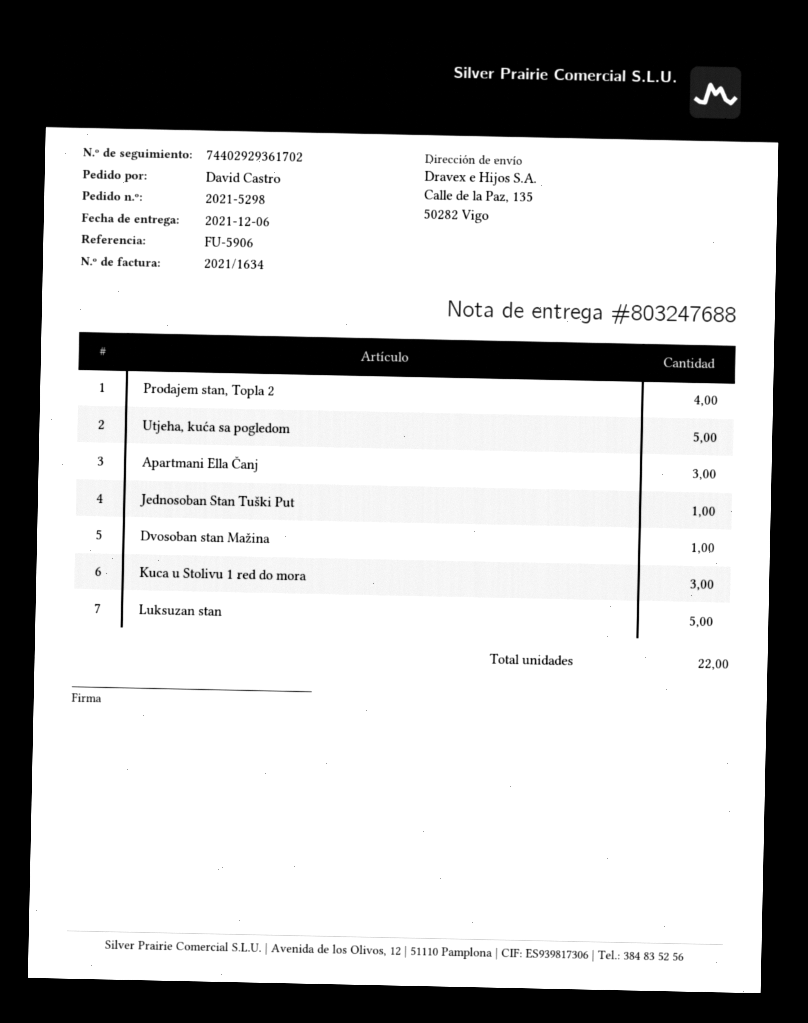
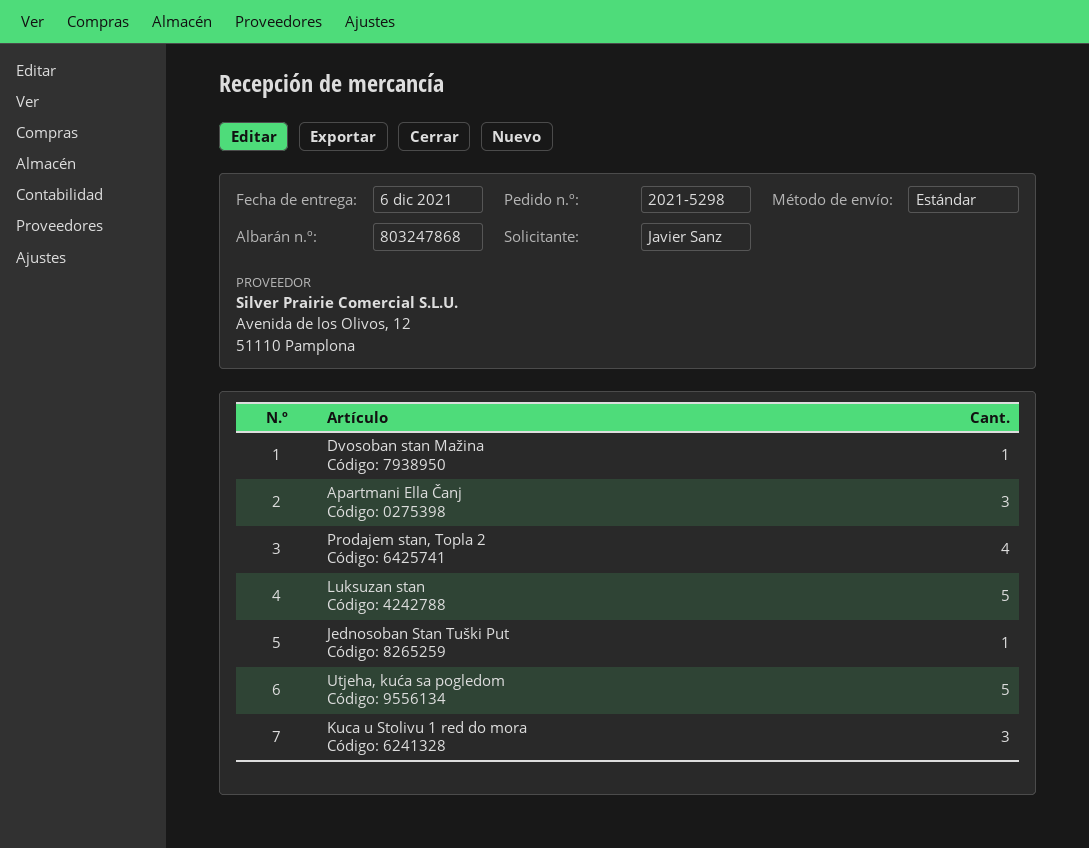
delivery note number: 803247688 -> 803247868
ordered by: David Castro -> Javier Sanz

